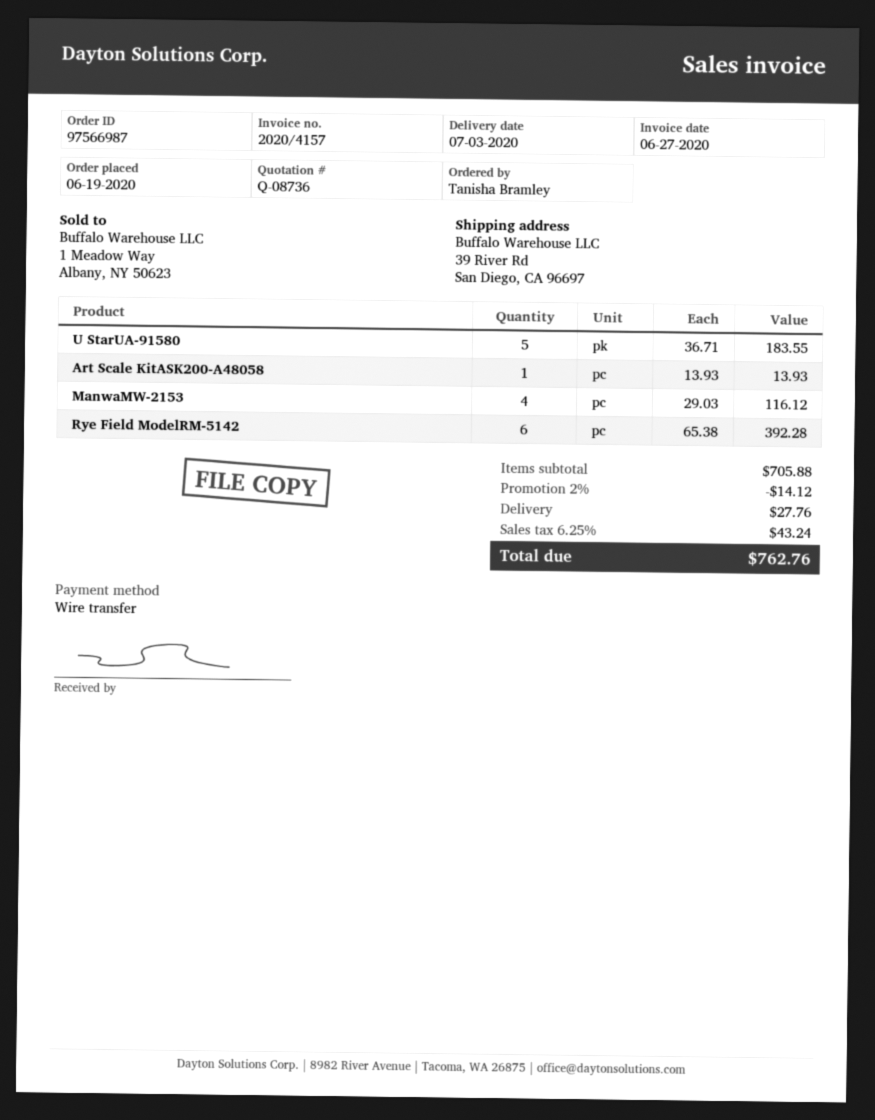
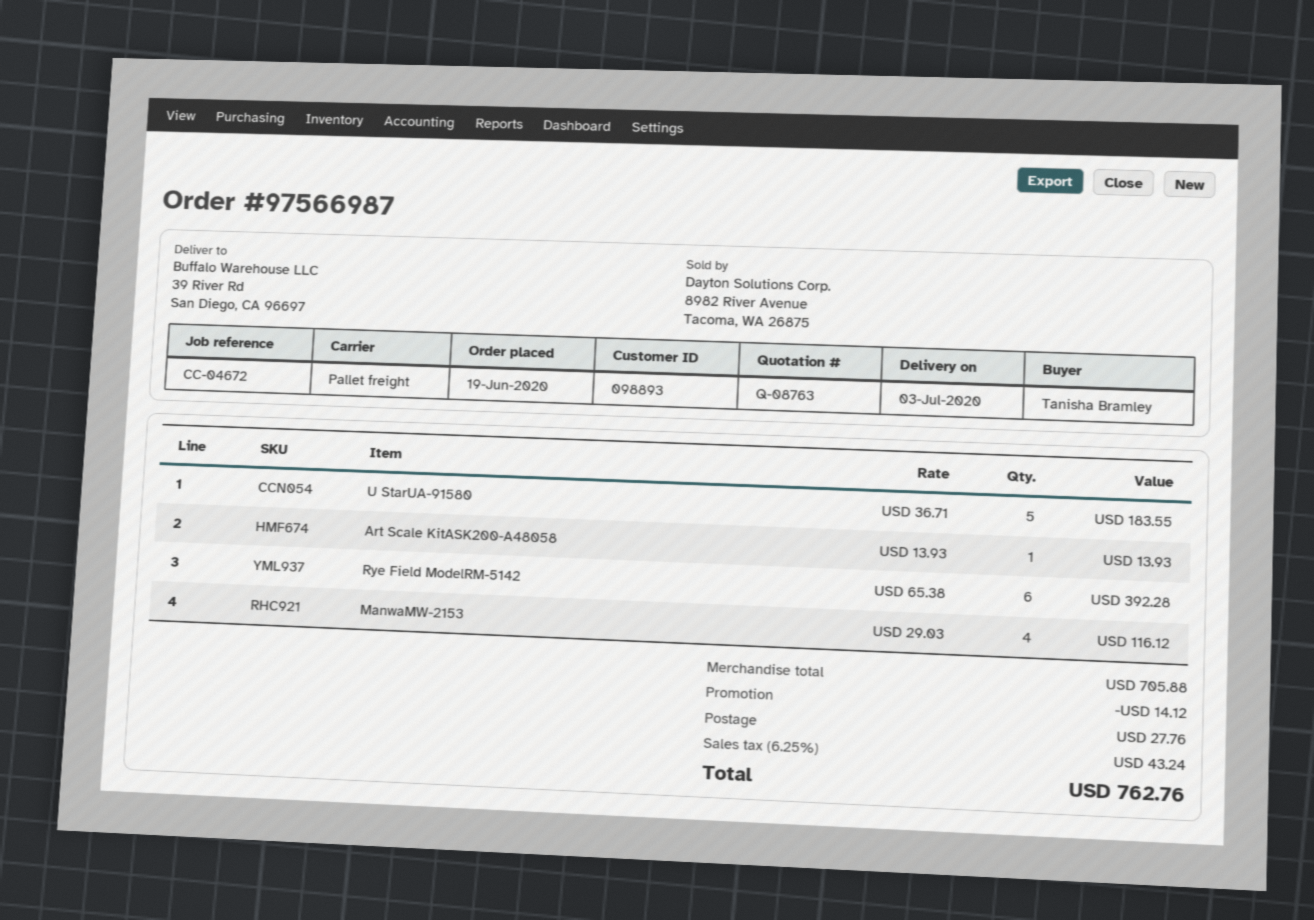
quote number: Q-08736 -> Q-08763

